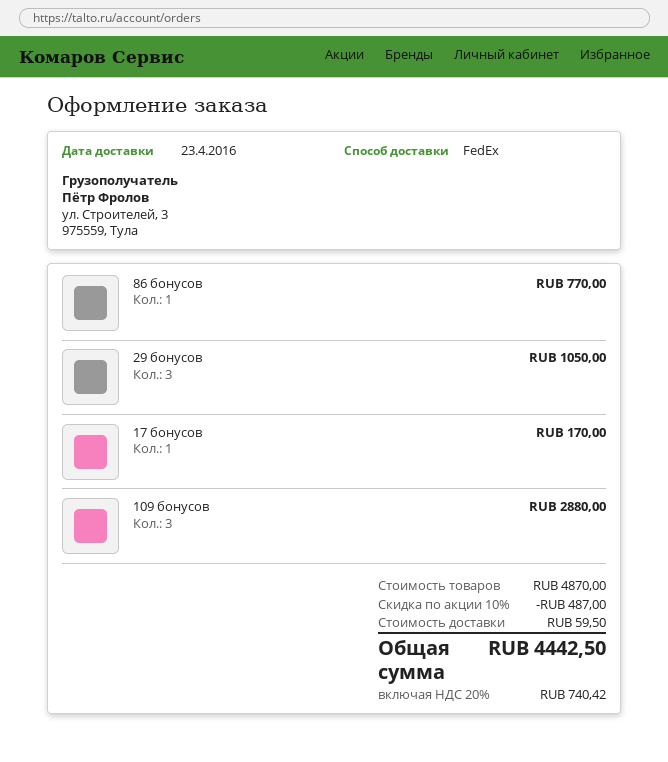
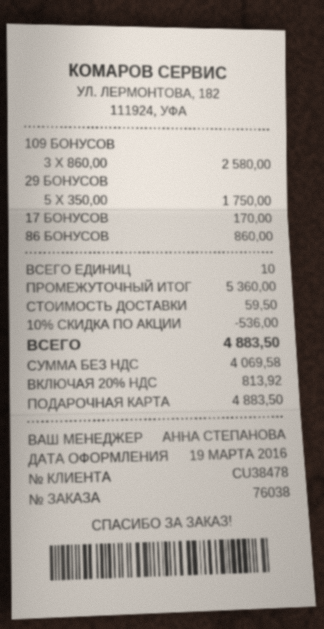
86 бонусов: 1 for 770.00 -> 1 for 860.00
29 бонусов: 3 for 1050.00 -> 5 for 1750.00
109 бонусов: 3 for 2880.00 -> 3 for 2580.00
subtotal: 4870.00 -> 5360.00
discount: 10% = 487.00 -> 10% = 536.00
tax: 20% = 740.42 -> 20% = 813.92
total: 4442.50 -> 4883.50

